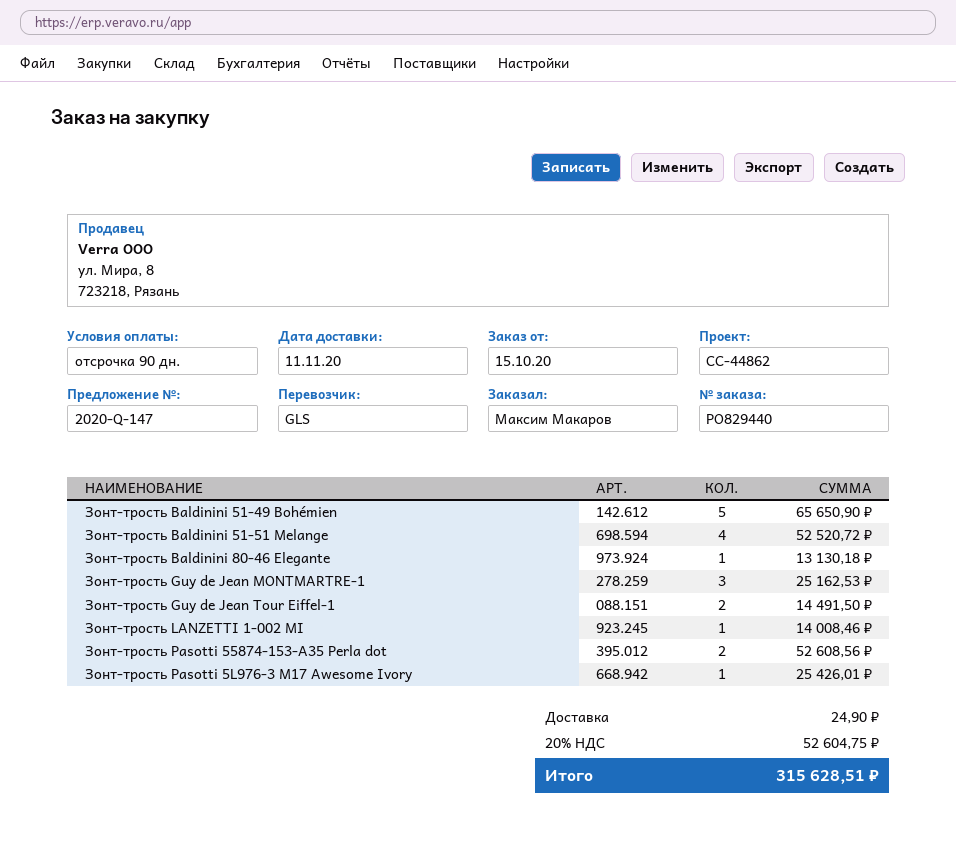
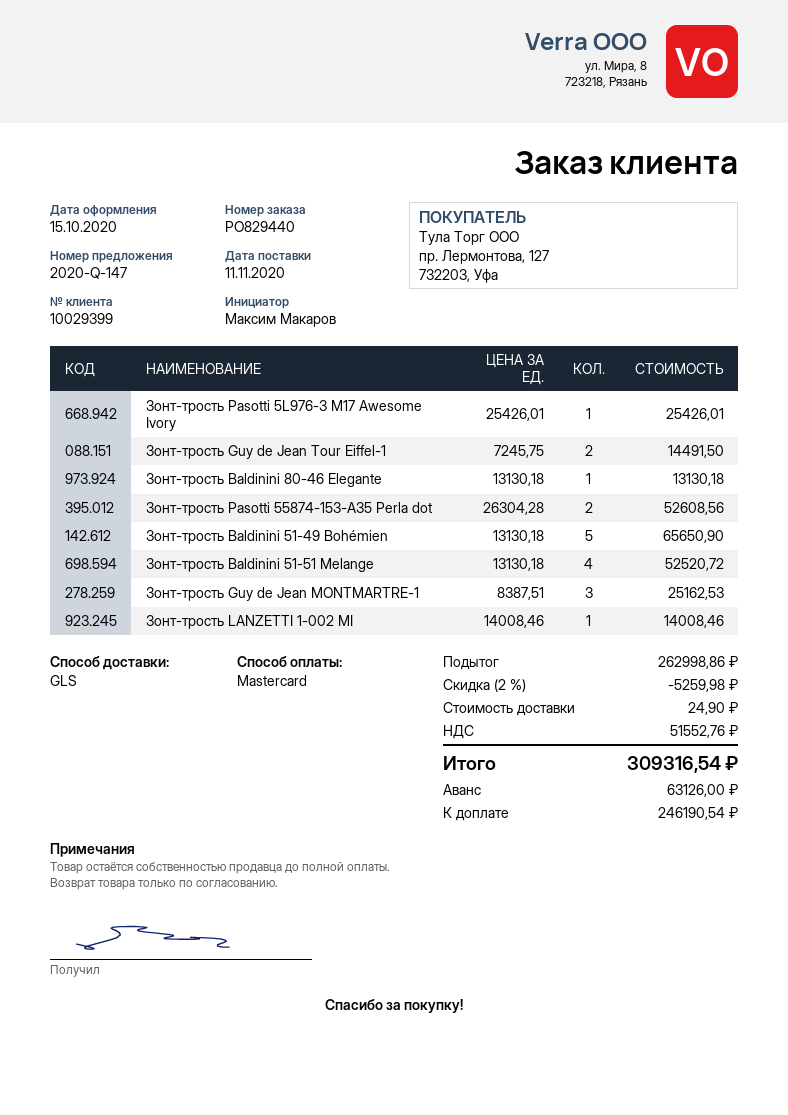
discount: none -> 2% = 5259.98
tax: 52604.75 -> 51552.76
total: 315628.51 -> 309316.54

